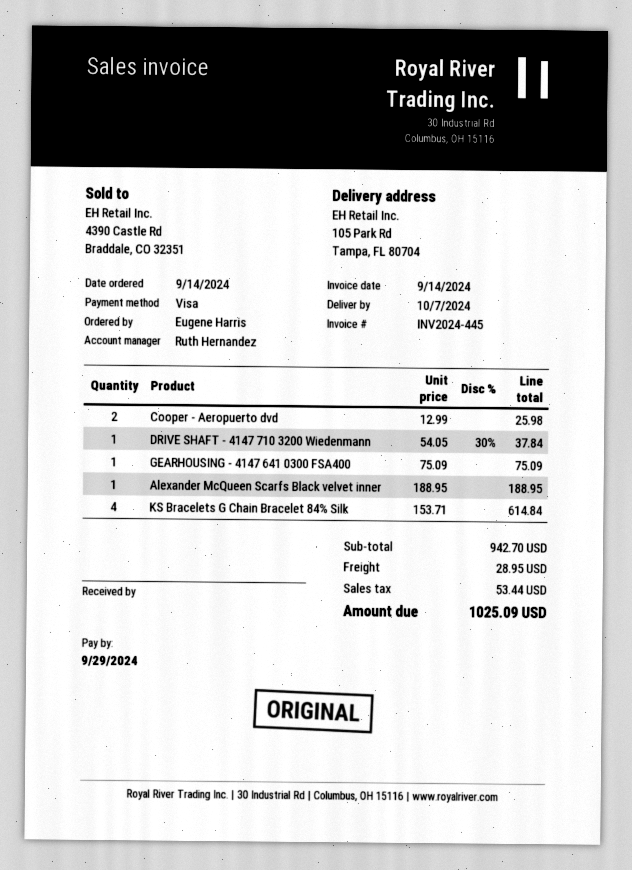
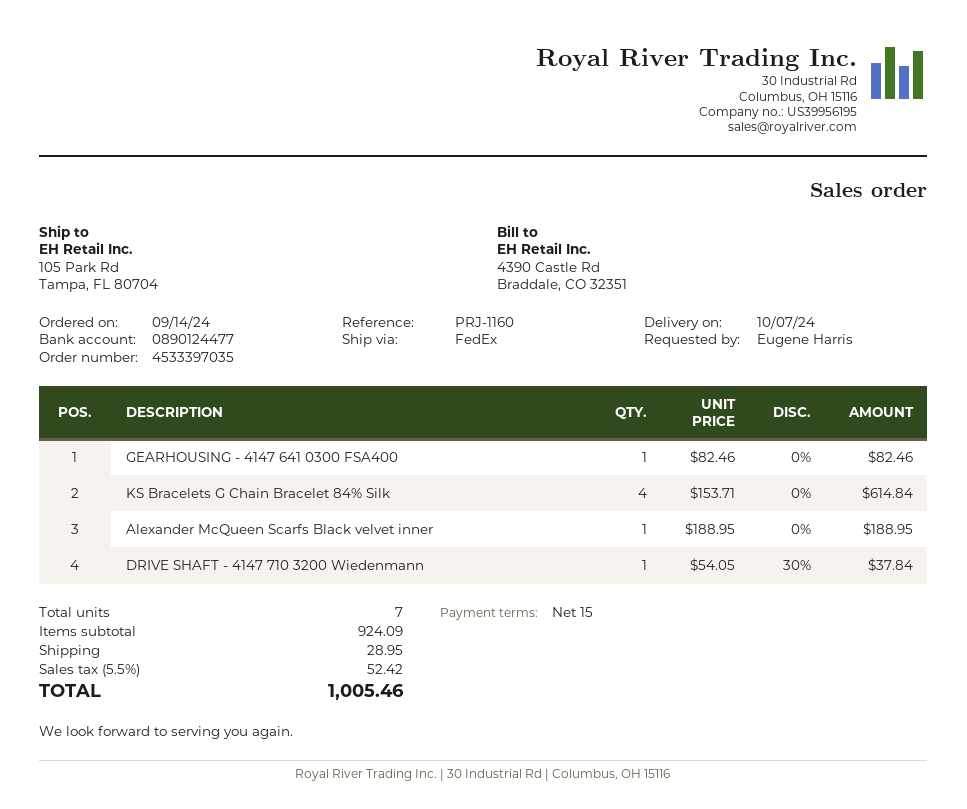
Cooper - Aeropuerto dvd: 2 x 12.99 = 25.98 -> none
GEARHOUSING - 4147 641 0300 FSA400: 1 x 75.09 = 75.09 -> 1 x 82.46 = 82.46
subtotal: 942.70 -> 924.09
tax: 53.44 -> 52.42
total: 1025.09 -> 1005.46

